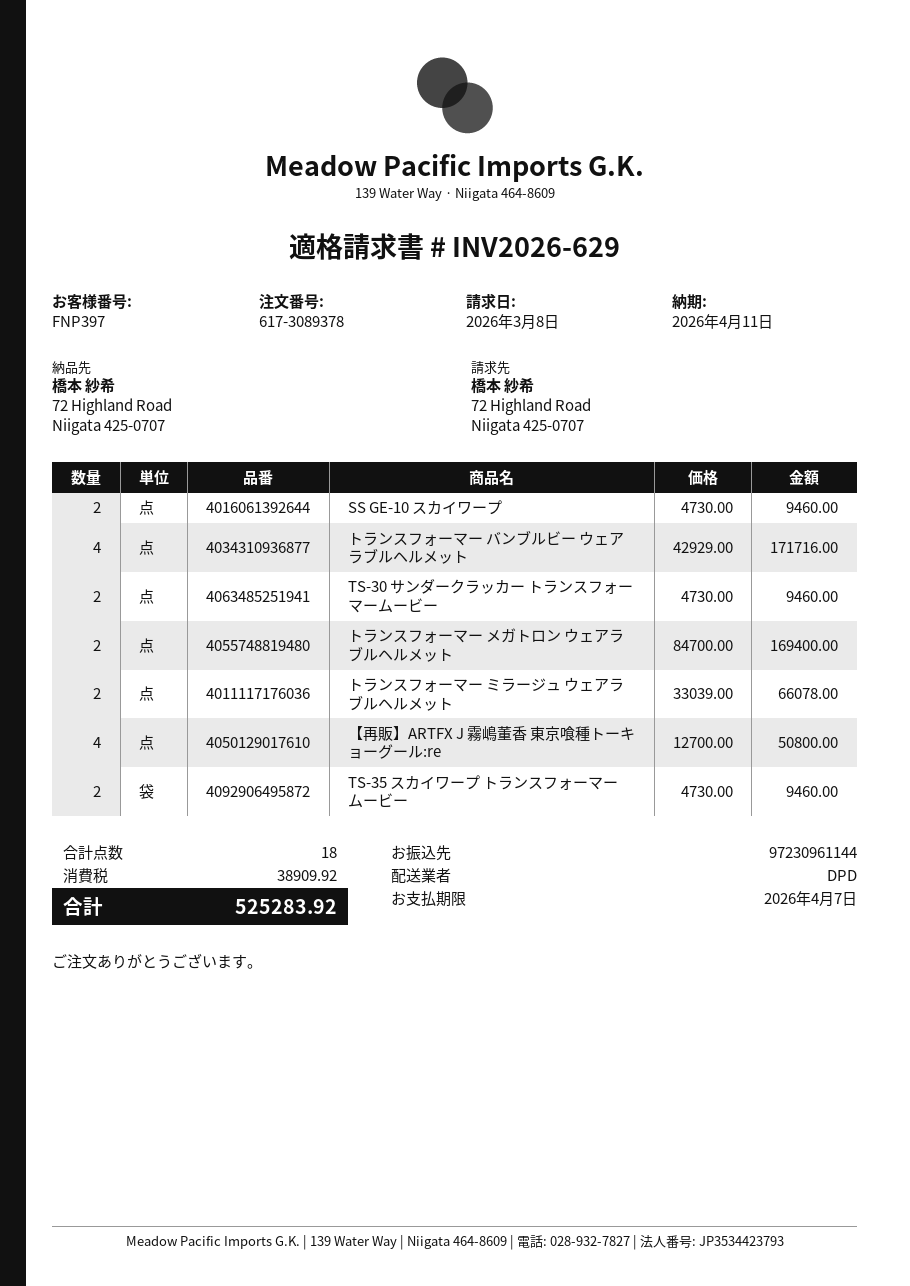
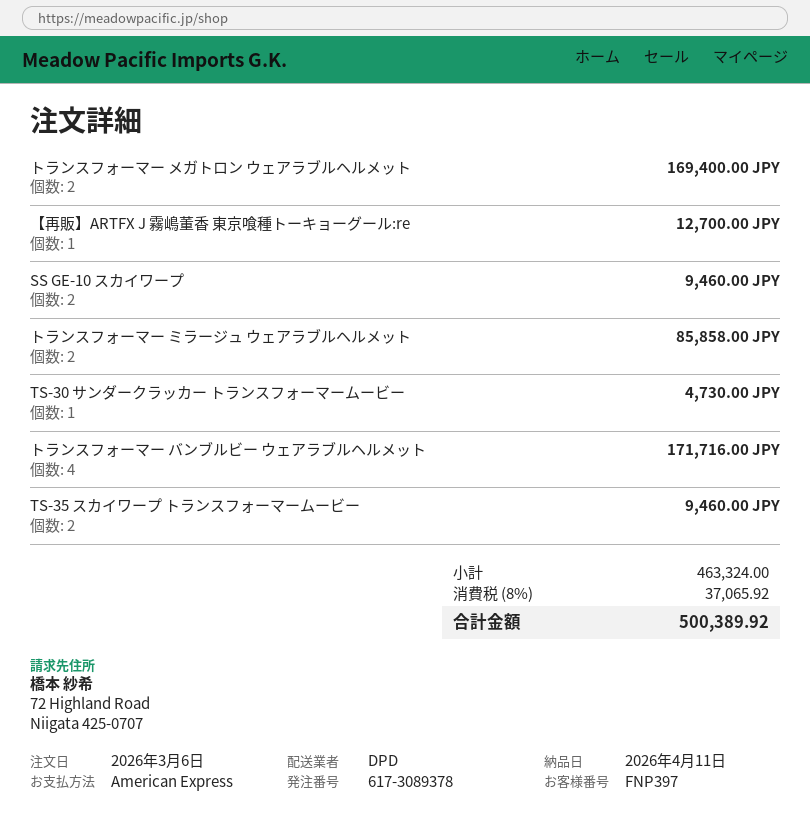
TS-30 サンダークラッカー トランスフォーマームービー: 2 for 9460.00 -> 1 for 4730.00
トランスフォーマー ミラージュ ウェアラブルヘルメット: 2 for 66078.00 -> 2 for 85858.00
【再販】ARTFX J 霧嶋董香 東京喰種トーキョーグール:re: 4 for 50800.00 -> 1 for 12700.00
tax: 38909.92 -> 37065.92
total: 525283.92 -> 500389.92

